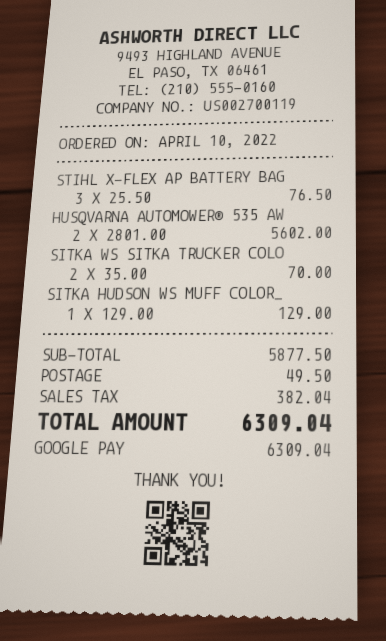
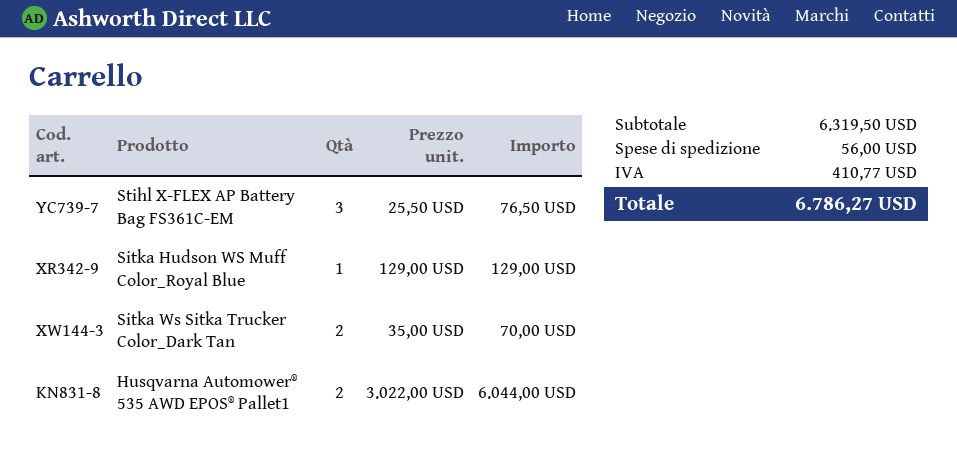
HUSQVARNA AUTOMOWER® 535 AW: 2 x 2801.00 = 5602.00 -> 2 x 3022.00 = 6044.00
subtotal: 5877.50 -> 6319.50
shipping: 49.50 -> 56.00
tax: 382.04 -> 410.77
total: 6309.04 -> 6786.27

